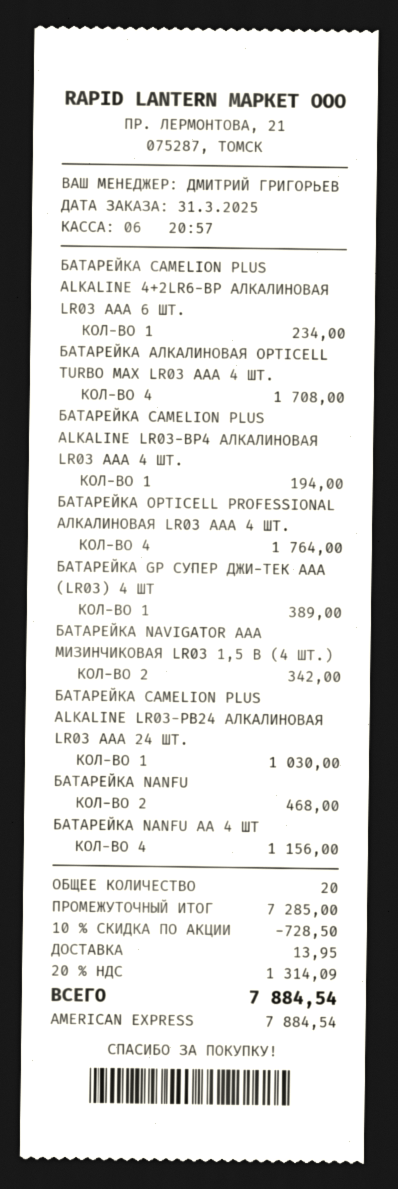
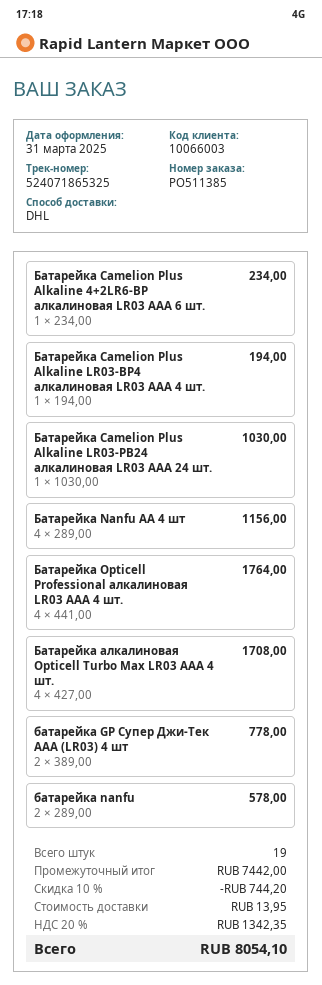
БАТАРЕЙКА GP СУПЕР ДЖИ-ТЕК AAA (LR03) 4 ШТ: 1 for 389.00 -> 2 for 778.00
БАТАРЕЙКА NAVIGATOR AAA МИЗИНЧИКОВАЯ LR03 1,5 В (4 ШТ.): 2 for 342.00 -> none
БАТАРЕЙКА NANFU: 2 for 468.00 -> 2 for 578.00
total quantity: 20 -> 19
subtotal: 7285.00 -> 7442.00
discount: 10% = 728.50 -> 10% = 744.20
tax: 20% = 1314.09 -> 20% = 1342.35
total: 7884.54 -> 8054.10

